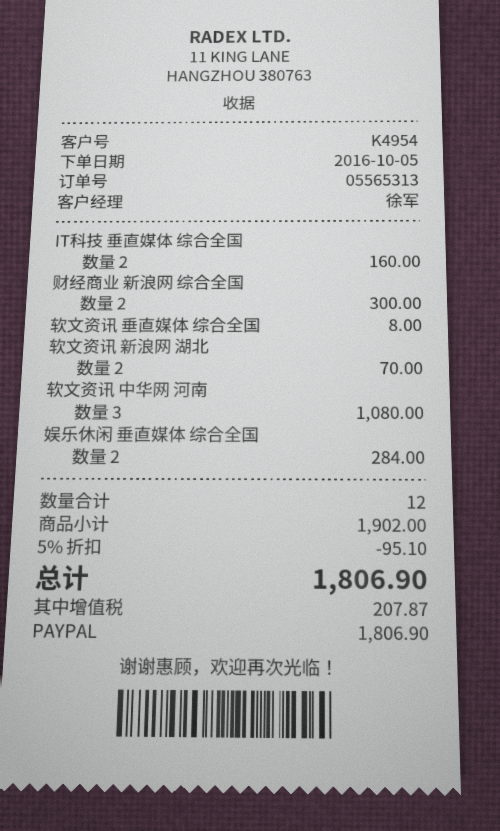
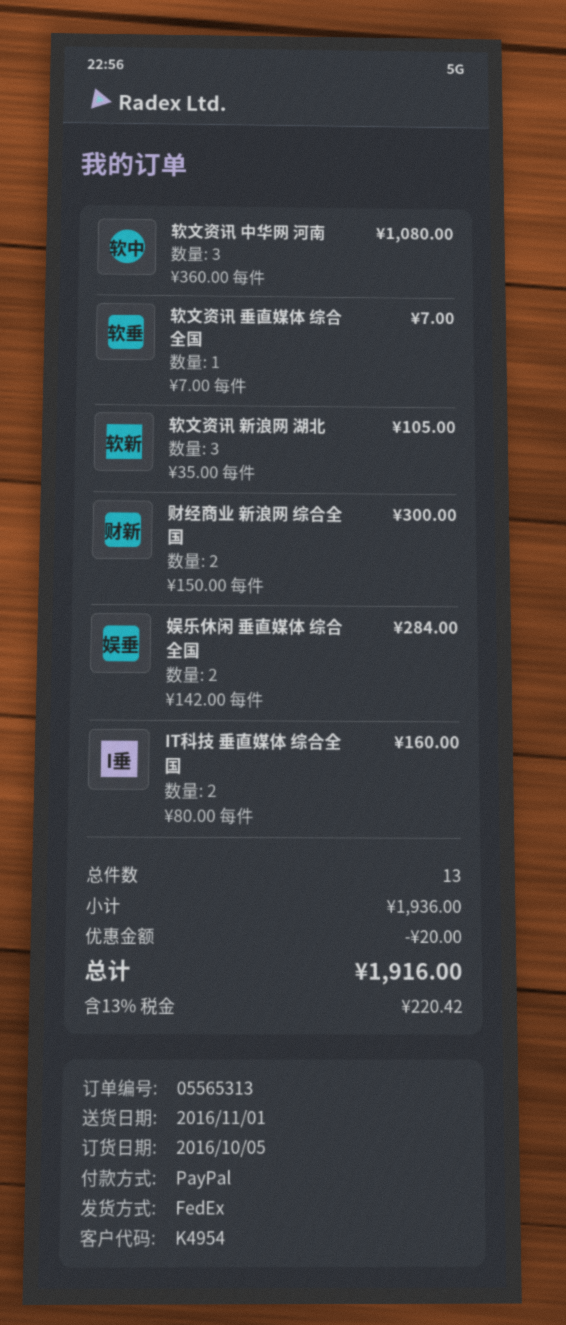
软文资讯 垂直媒体 综合全国: 1 for 8.00 -> 1 for 7.00
软文资讯 新浪网 湖北: 2 for 70.00 -> 3 for 105.00
total quantity: 12 -> 13
subtotal: 1902.00 -> 1936.00
discount: 95.10 -> 20.00
tax: 207.87 -> 220.42
total: 1806.90 -> 1916.00

